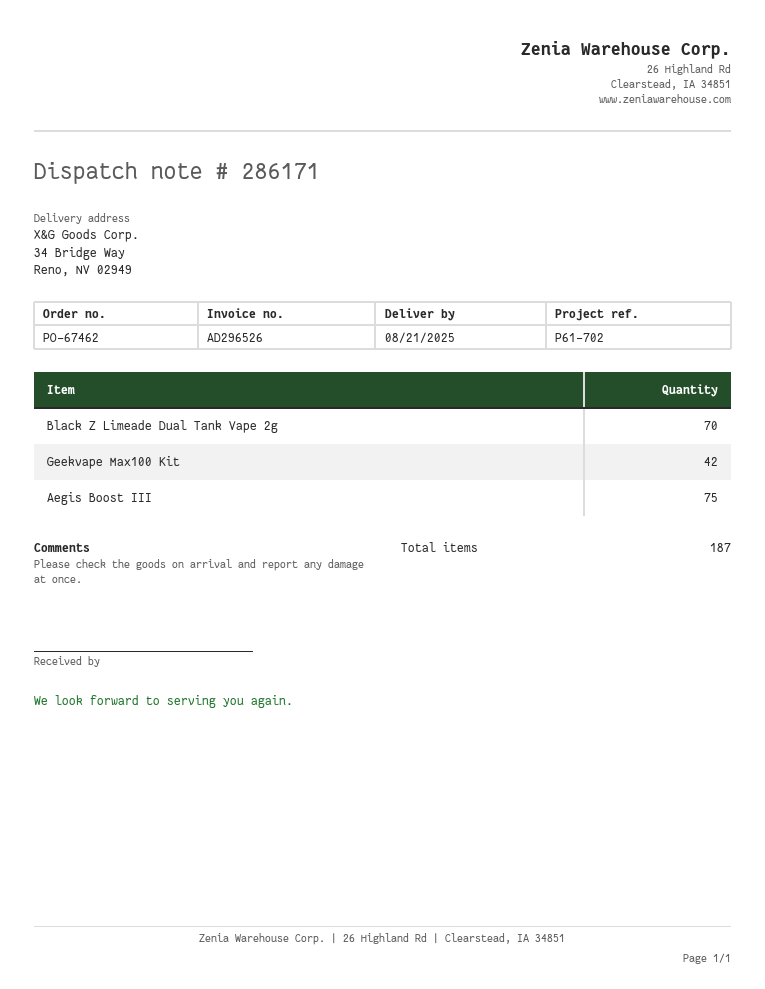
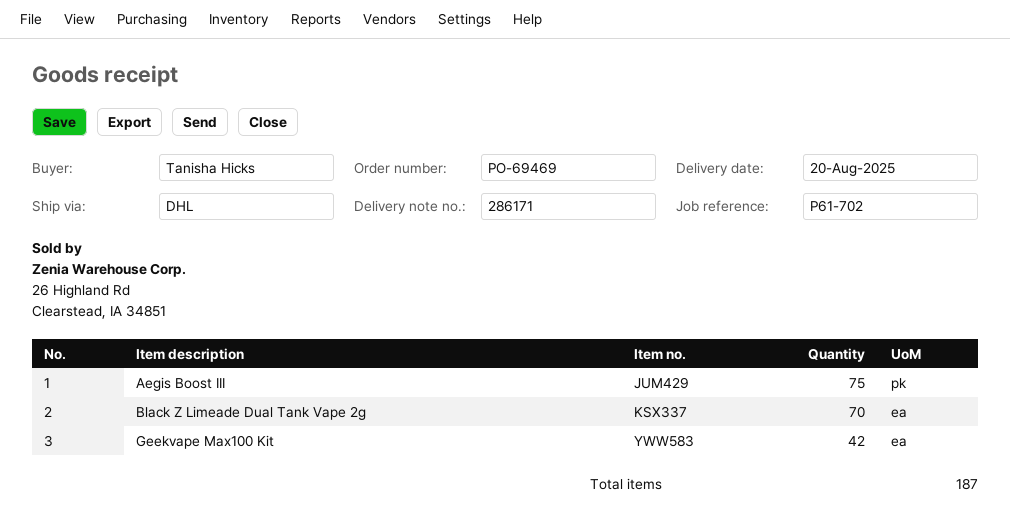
order number: PO-67462 -> PO-69469
delivery date: 2025-08-21 -> 2025-08-20

